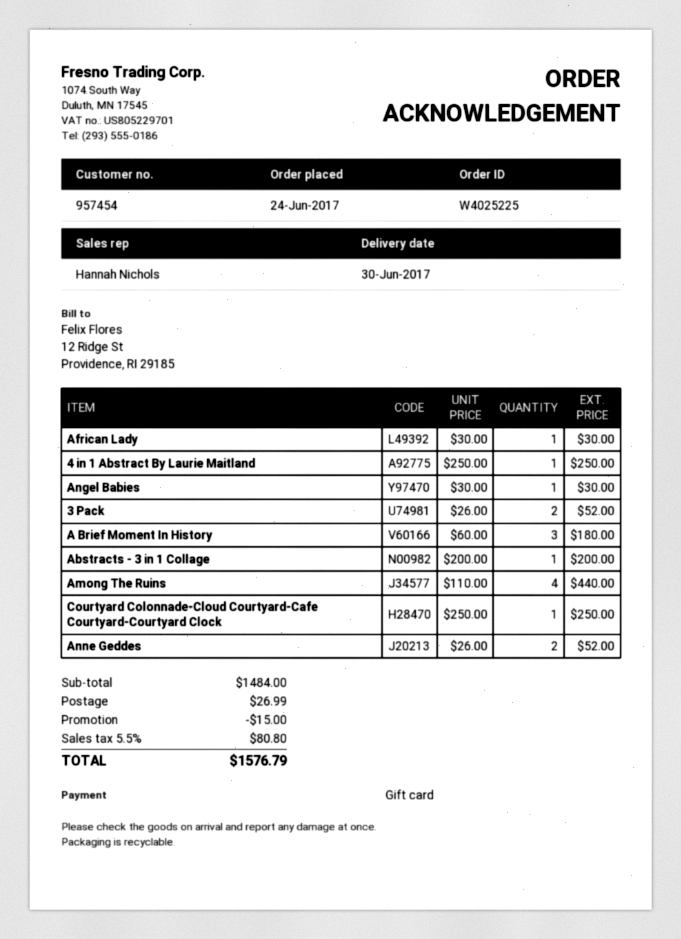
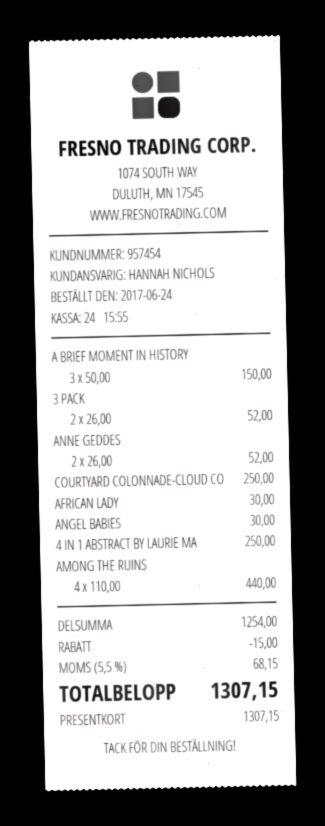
A Brief Moment In History: 3 x 60.00 = 180.00 -> 3 x 50.00 = 150.00
Abstracts - 3 in 1 Collage: 1 x 200.00 = 200.00 -> none
subtotal: 1484.00 -> 1254.00
shipping: 26.99 -> none
tax: 5.5% = 80.80 -> 5.5% = 68.15
total: 1576.79 -> 1307.15

